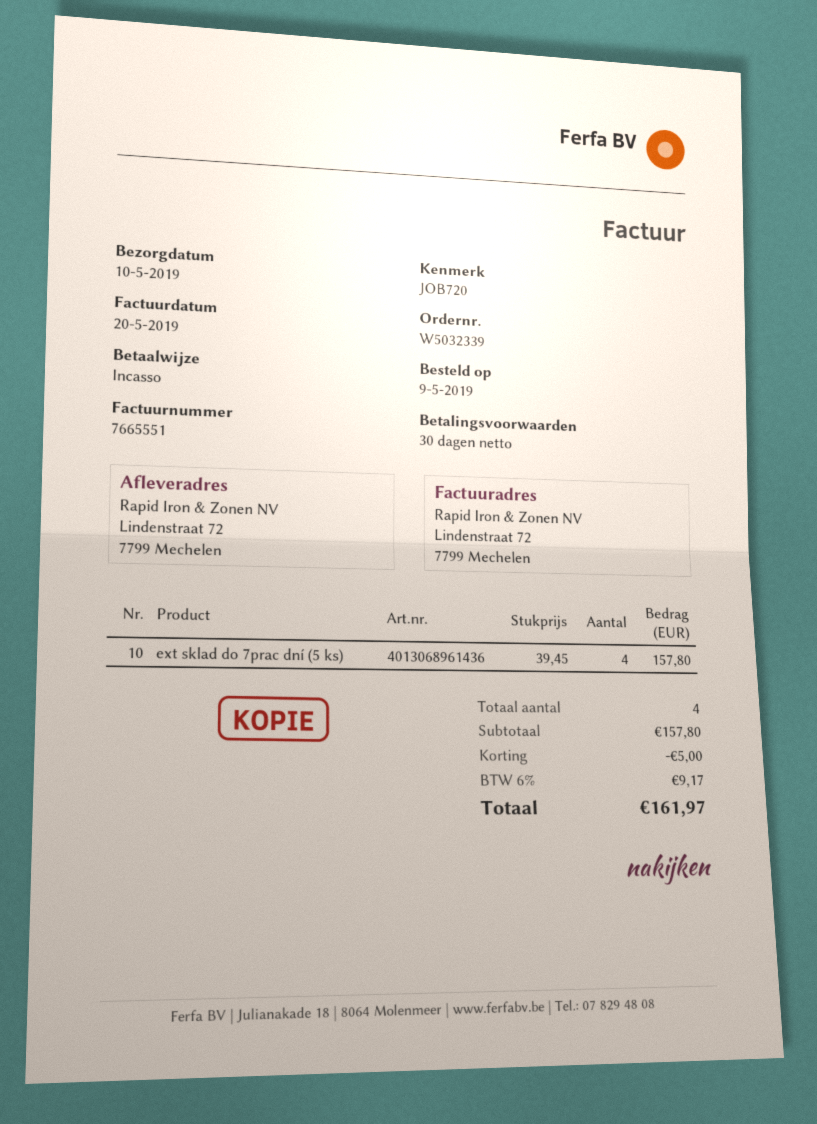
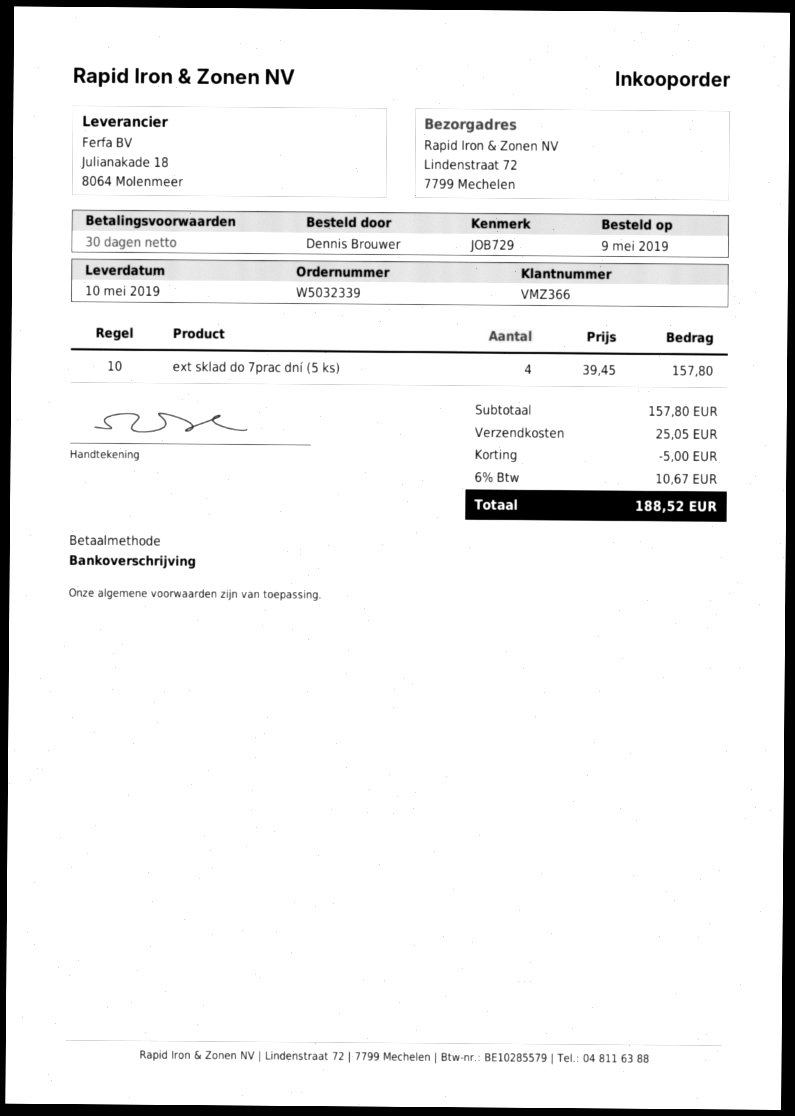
reference: JOB720 -> JOB729
payment method: direct debit -> bank transfer
shipping: none -> 25.05
tax: 6% = 9.17 -> 6% = 10.67
total: 161.97 -> 188.52

